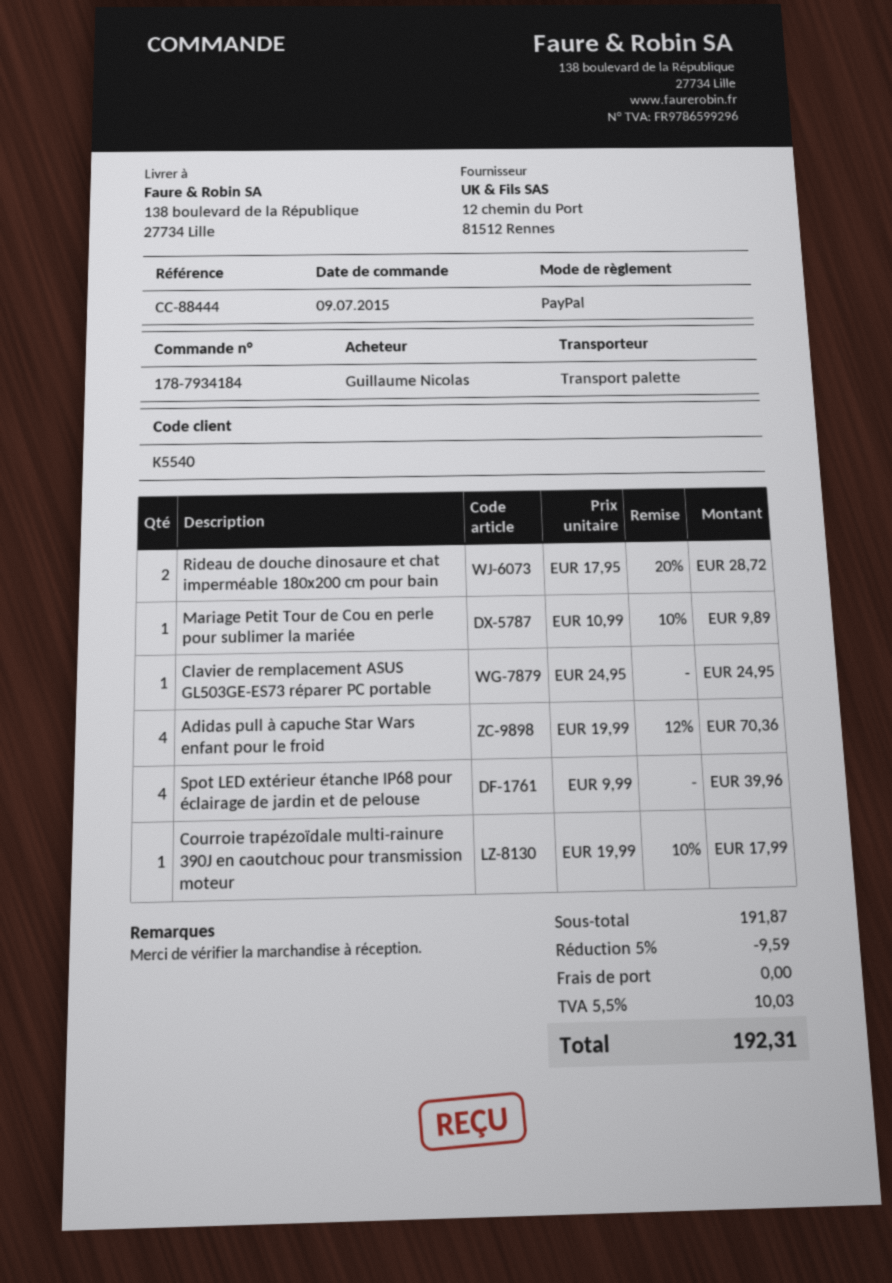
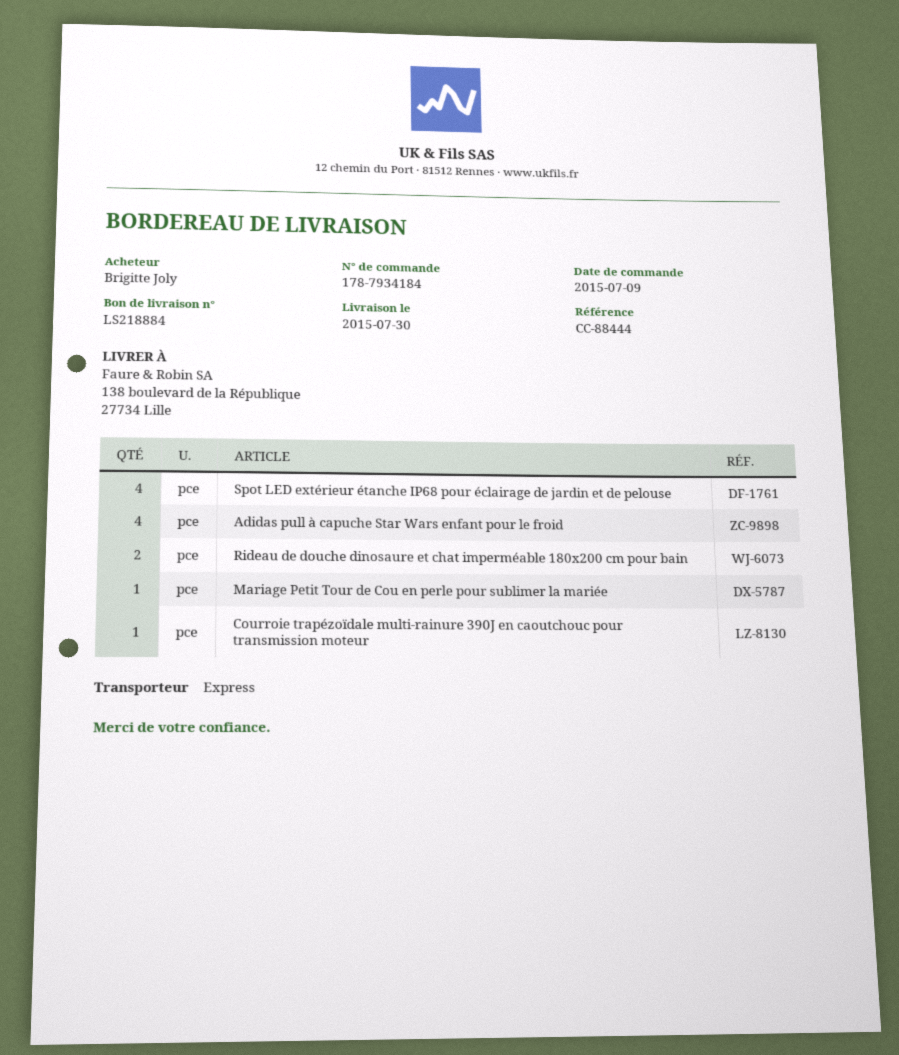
ordered by: Guillaume Nicolas -> Brigitte Joly
shipping method: pallet freight -> express
Clavier de remplacement ASUS GL503GE-ES73 réparer PC portable: 1 -> none

